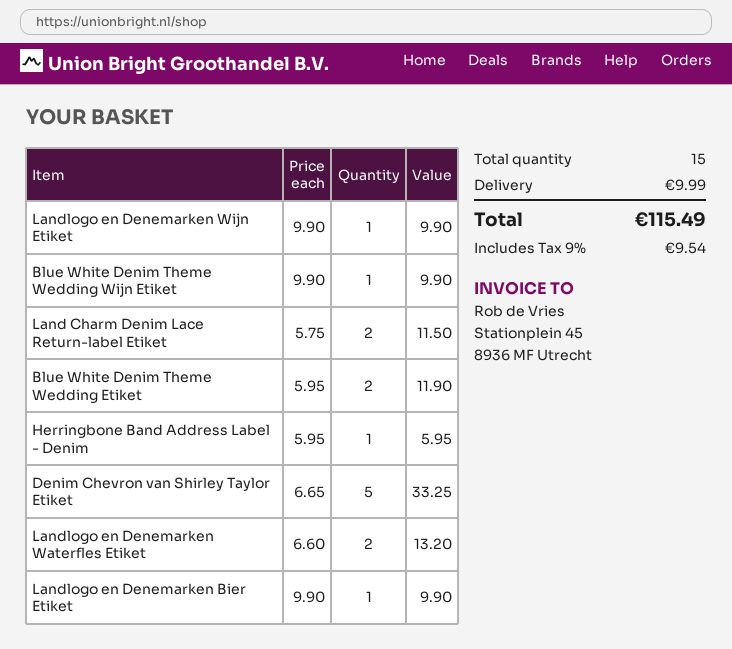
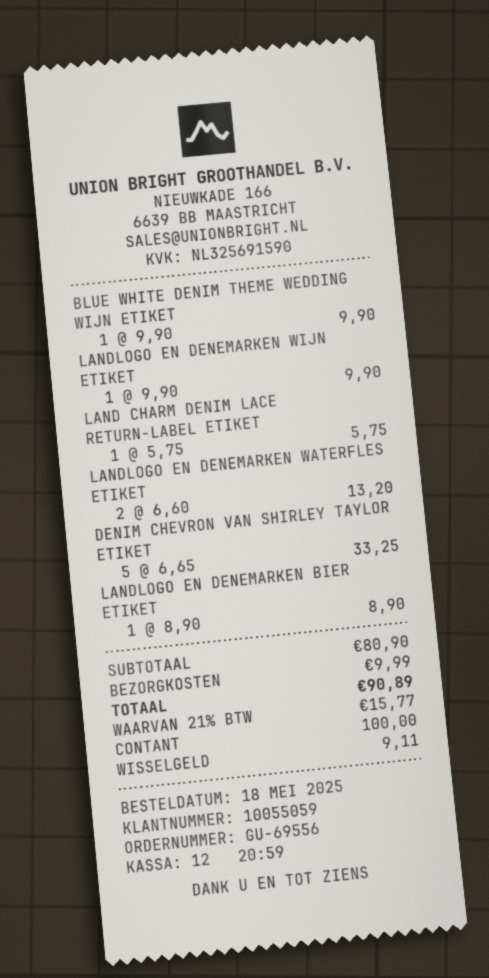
Land Charm Denim Lace Return-label Etiket: 2 x 5.75 = 11.50 -> 1 x 5.75 = 5.75
Blue White Denim Theme Wedding Etiket: 2 x 5.95 = 11.90 -> none
Herringbone Band Address Label - Denim: 1 x 5.95 = 5.95 -> none
Landlogo en Denemarken Bier Etiket: 1 x 9.90 = 9.90 -> 1 x 8.90 = 8.90
tax: 9% = 9.54 -> 21% = 15.77
total: 115.49 -> 90.89

